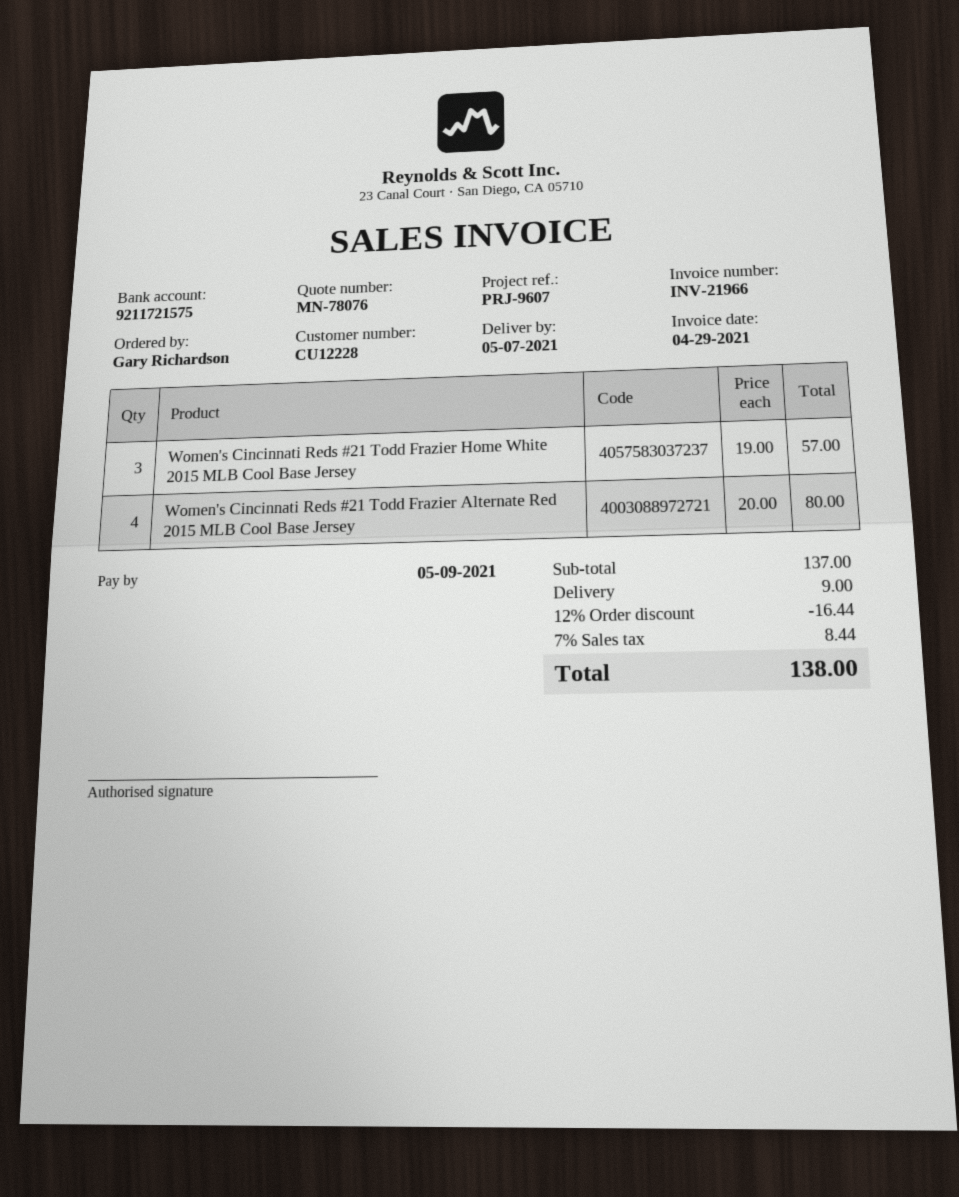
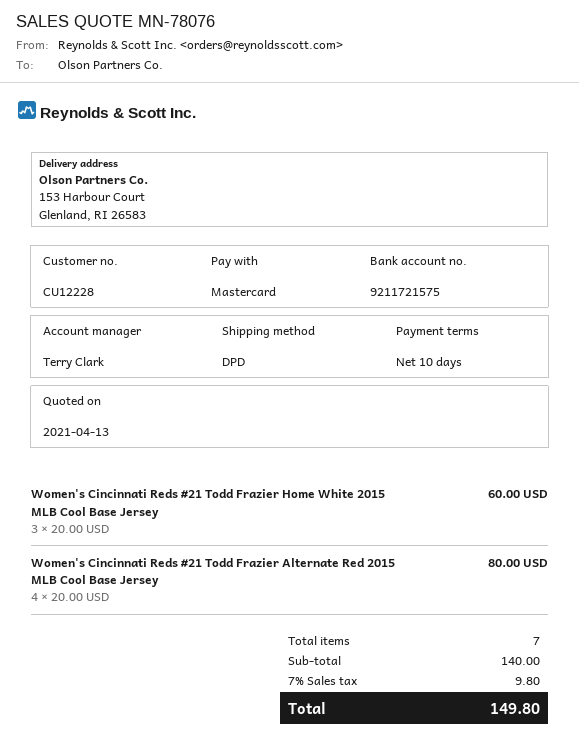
Women's Cincinnati Reds #21 Todd Frazier Home White 2015 MLB Cool Base Jersey: 3 x 19.00 = 57.00 -> 3 x 20.00 = 60.00
subtotal: 137.00 -> 140.00
discount: 12% = 16.44 -> none
shipping: 9.00 -> none
tax: 7% = 8.44 -> 7% = 9.80
total: 138.00 -> 149.80

